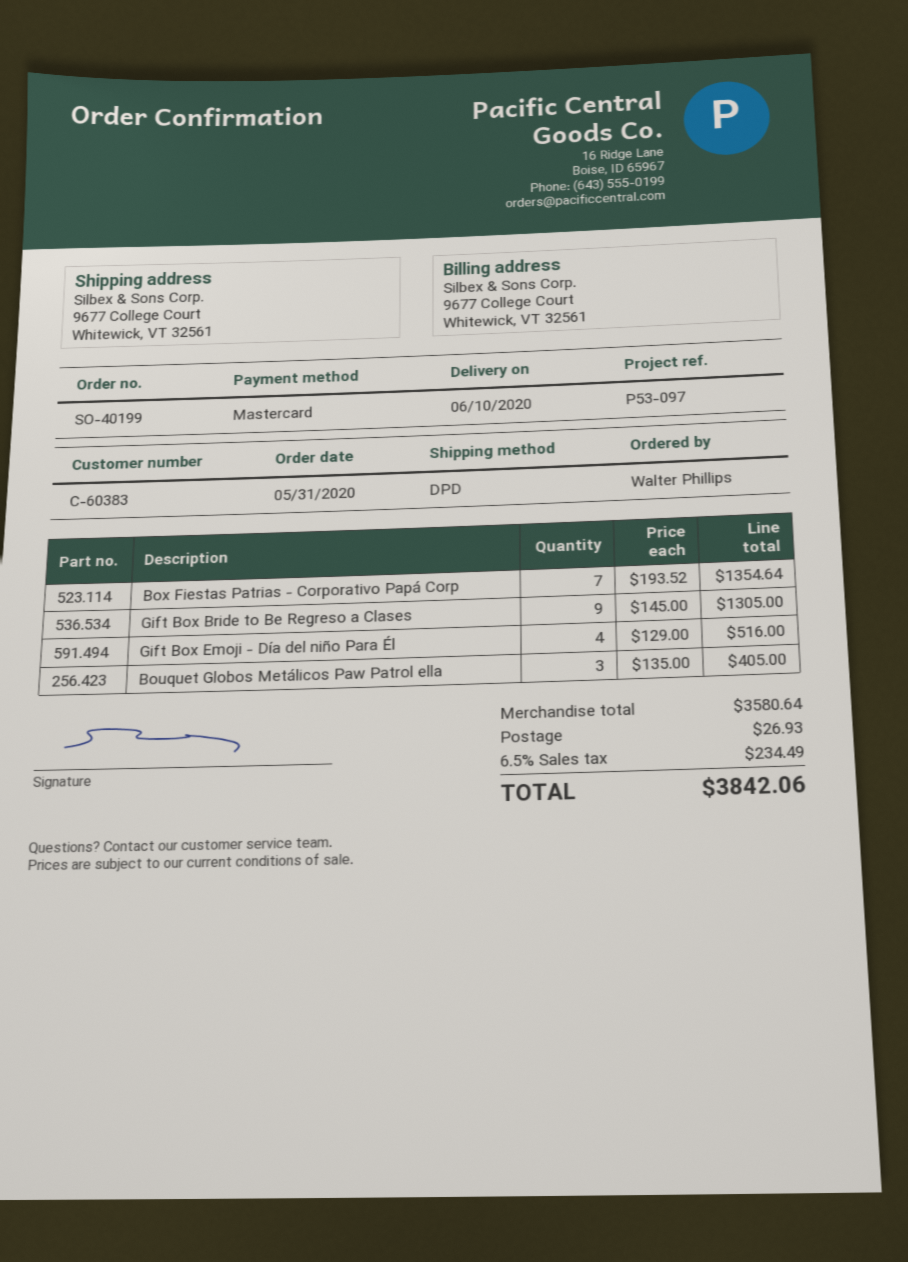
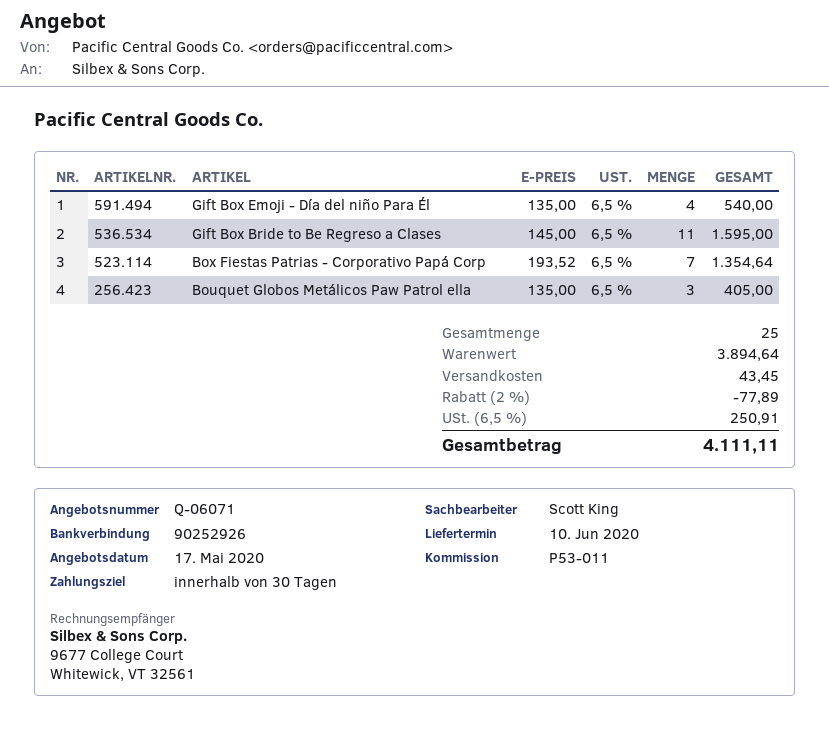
reference: P53-097 -> P53-011
Gift Box Bride to Be Regreso a Clases: 9 x 145.00 = 1305.00 -> 11 x 145.00 = 1595.00
Gift Box Emoji - Día del niño Para Él: 4 x 129.00 = 516.00 -> 4 x 135.00 = 540.00
subtotal: 3580.64 -> 3894.64
discount: none -> 2% = 77.89
shipping: 26.93 -> 43.45
tax: 6.5% = 234.49 -> 6.5% = 250.91
total: 3842.06 -> 4111.11

